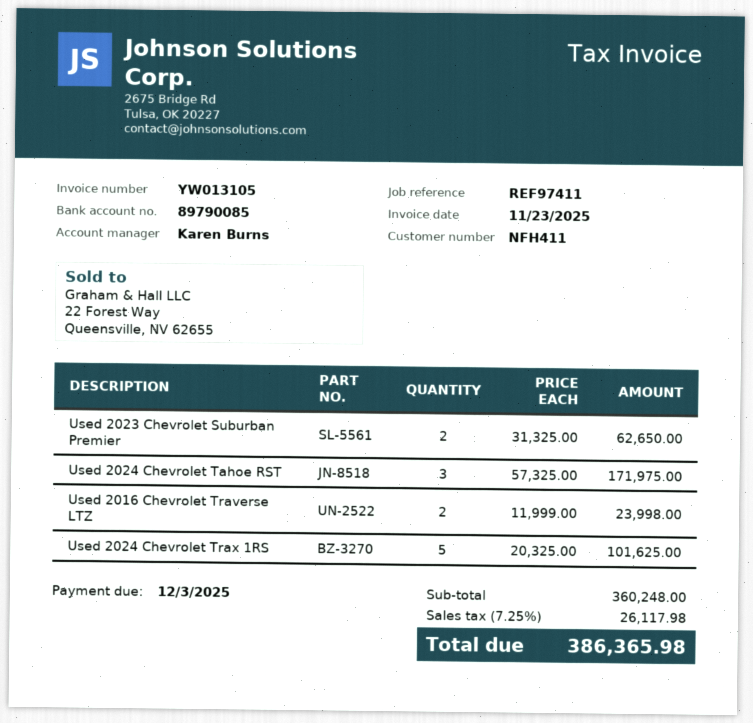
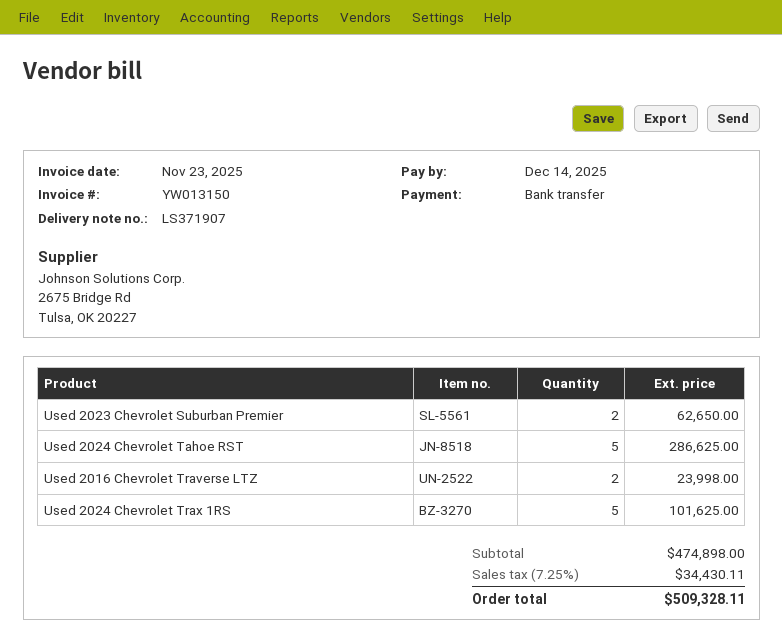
invoice number: YW013105 -> YW013150
due date: 2025-12-03 -> 2025-12-14
Used 2024 Chevrolet Tahoe RST: 3 for 171975.00 -> 5 for 286625.00
subtotal: 360248.00 -> 474898.00
tax: 7.25% = 26117.98 -> 7.25% = 34430.11
total: 386365.98 -> 509328.11

